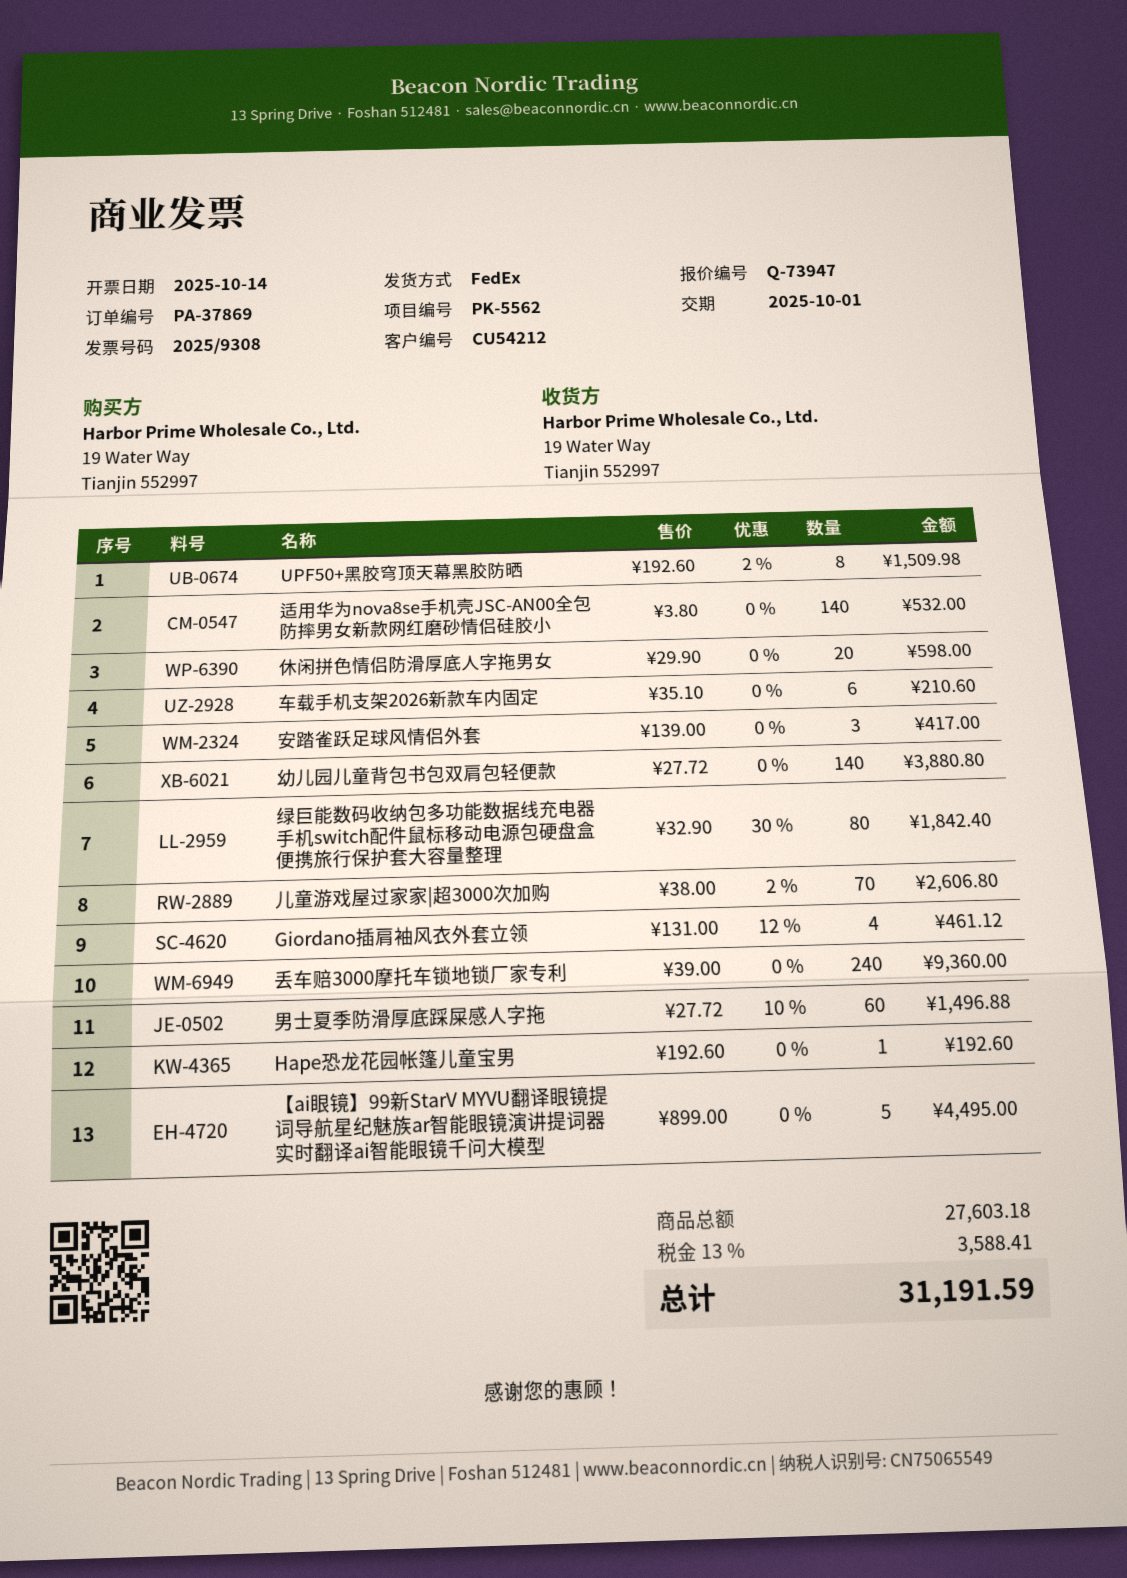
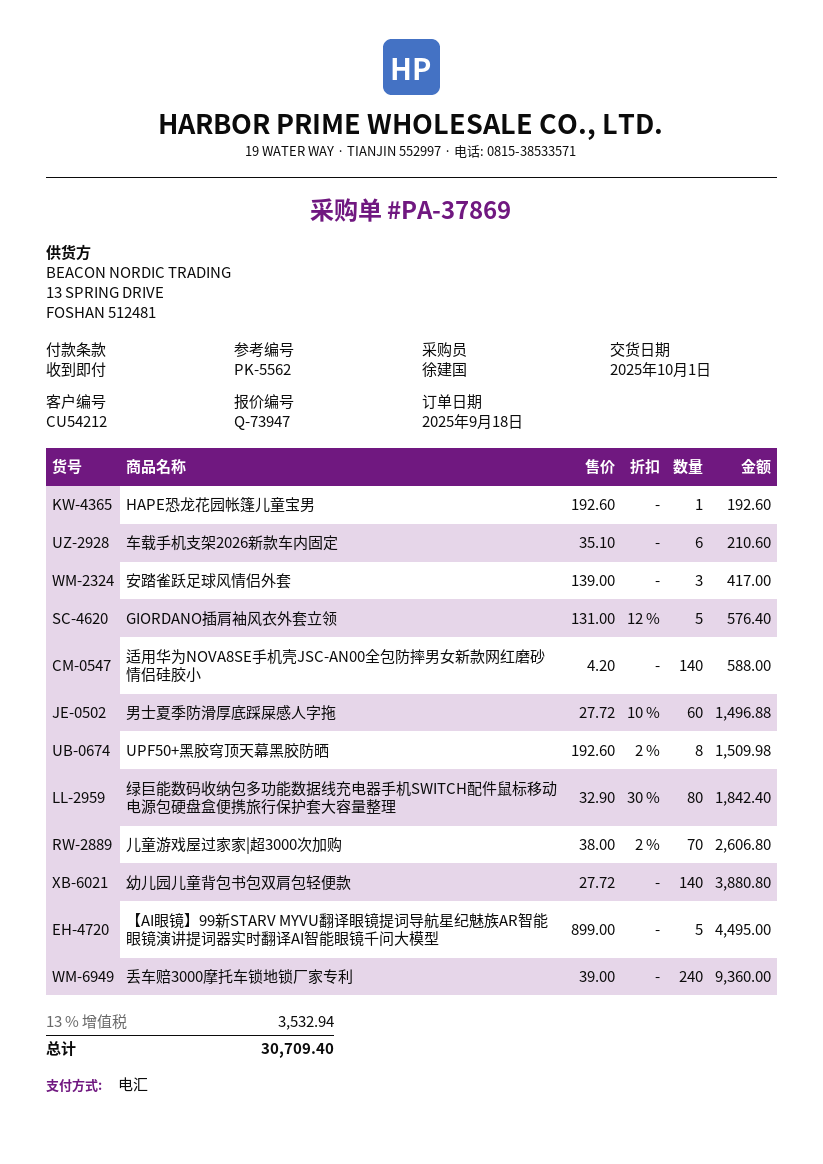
适用华为nova8se手机壳JSC-AN00全包防摔男女新款网红磨砂情侣硅胶小: 140 x 3.80 = 532.00 -> 140 x 4.20 = 588.00
休闲拼色情侣防滑厚底人字拖男女: 20 x 29.90 = 598.00 -> none
Giordano插肩袖风衣外套立领: 4 x 131.00 - 12% = 461.12 -> 5 x 131.00 - 12% = 576.40
tax: 13% = 3588.41 -> 13% = 3532.94
total: 31191.59 -> 30709.40

